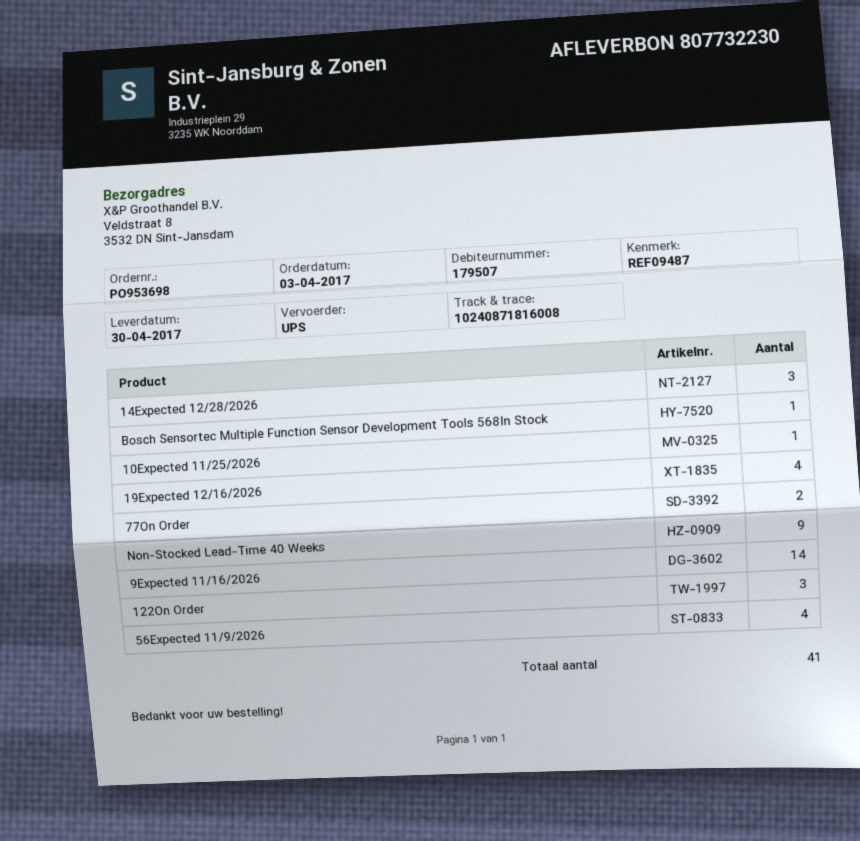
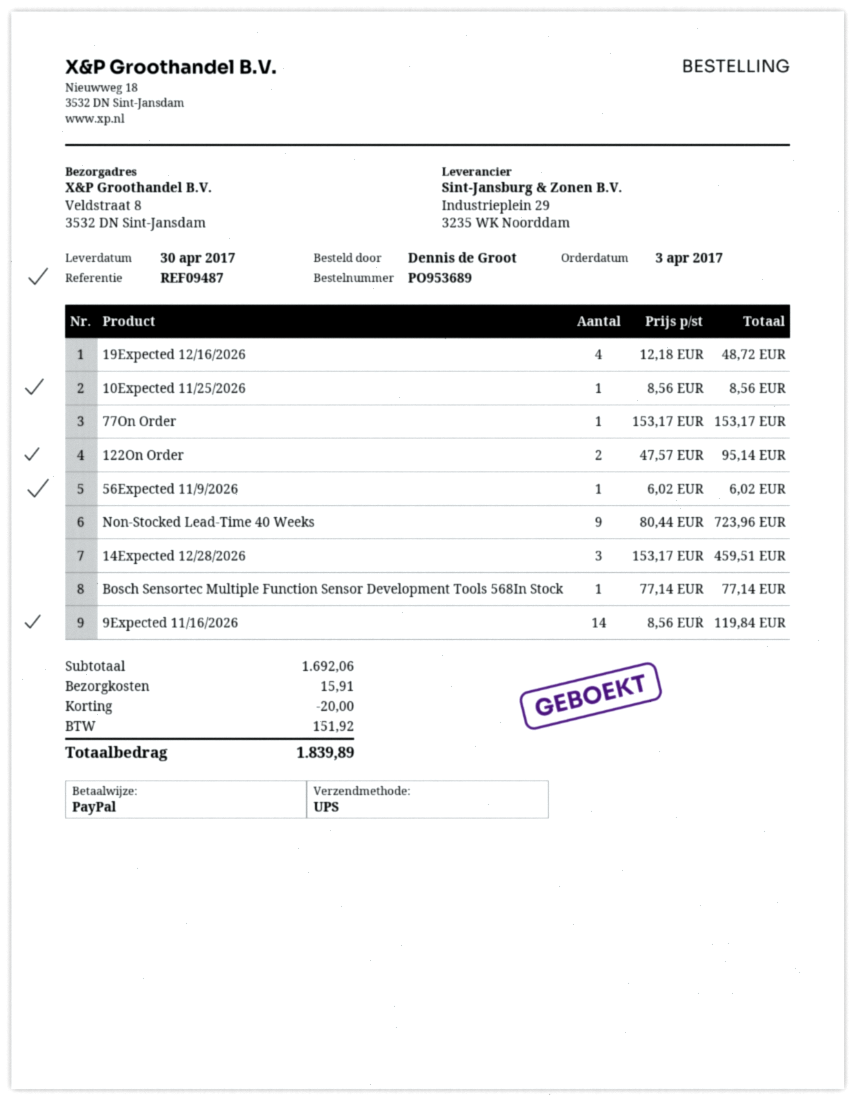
order number: PO953698 -> PO953689
77On Order: 2 -> 1
122On Order: 3 -> 2
56Expected 11/9/2026: 4 -> 1

